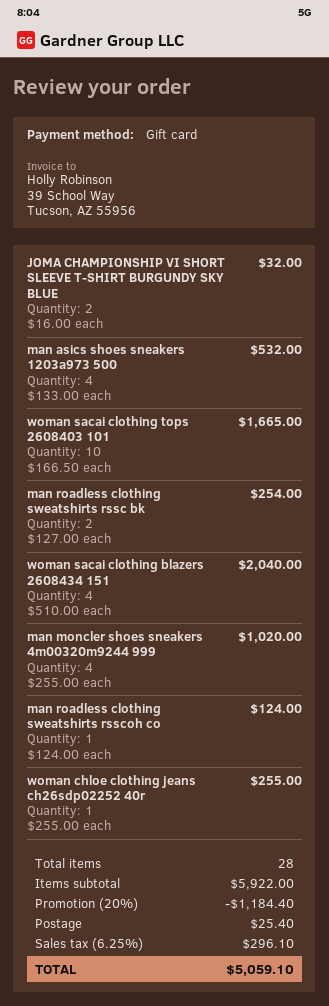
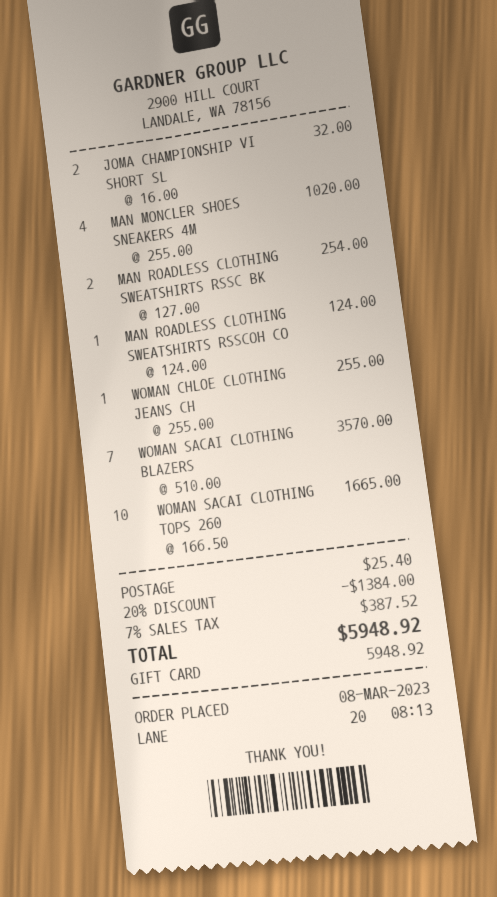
man asics shoes sneakers 1203a973 500: 4 x 133.00 = 532.00 -> none
woman sacai clothing blazers 2608434 151: 4 x 510.00 = 2040.00 -> 7 x 510.00 = 3570.00
discount: 20% = 1184.40 -> 20% = 1384.00
tax: 6.25% = 296.10 -> 7% = 387.52
total: 5059.10 -> 5948.92

